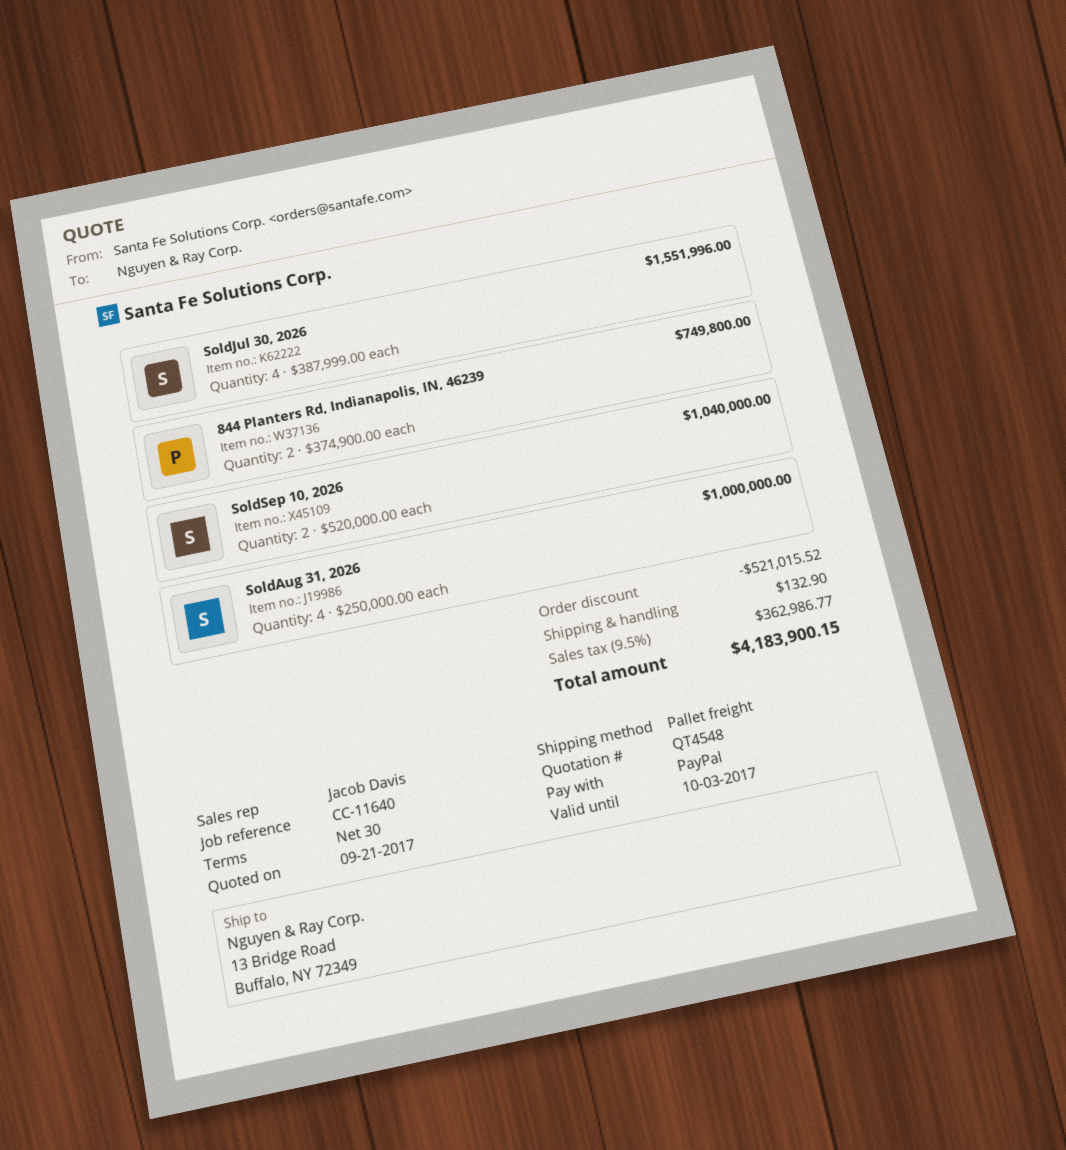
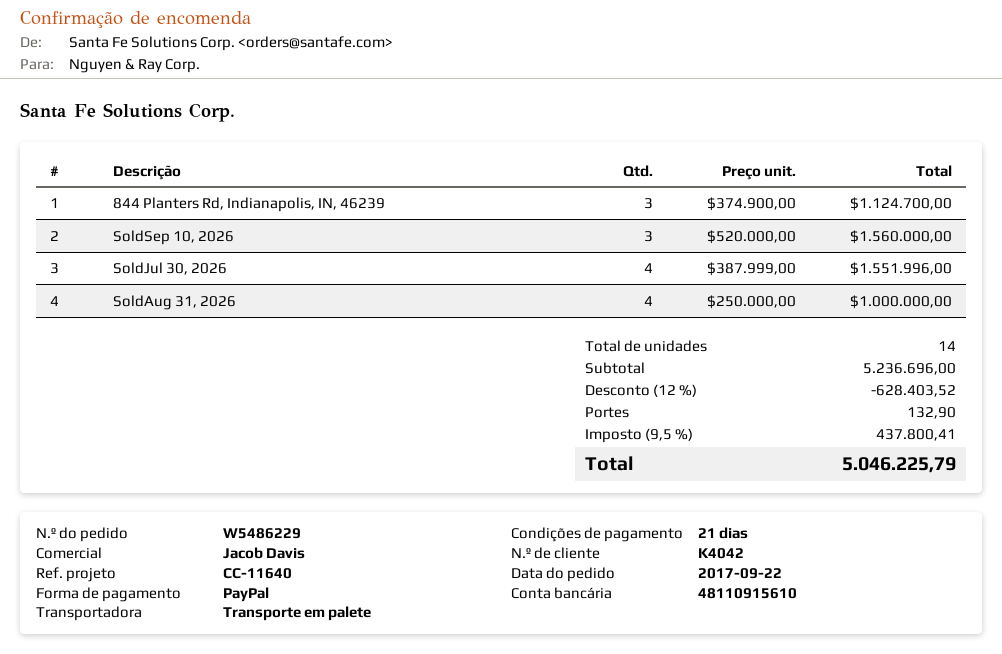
payment terms: 30 days -> 21 days
844 Planters Rd, Indianapolis, IN, 46239: 2 x 374900.00 = 749800.00 -> 3 x 374900.00 = 1124700.00
SoldSep 10, 2026: 2 x 520000.00 = 1040000.00 -> 3 x 520000.00 = 1560000.00
discount: 521015.52 -> 628403.52
tax: 9.5% = 362986.77 -> 9.5% = 437800.41
total: 4183900.15 -> 5046225.79

